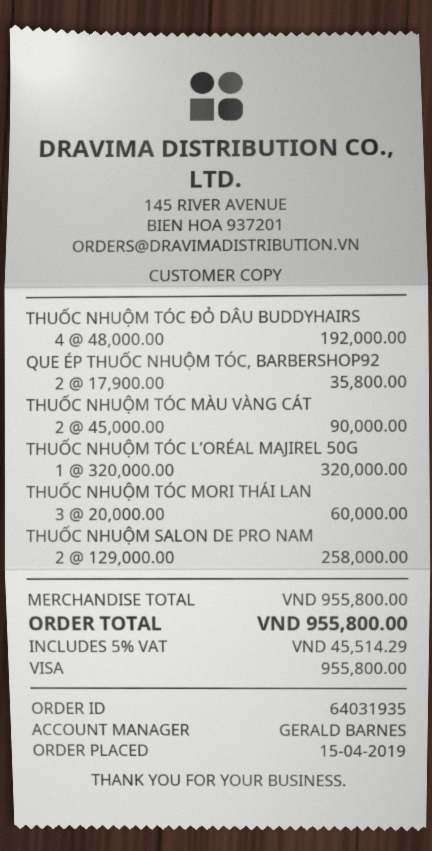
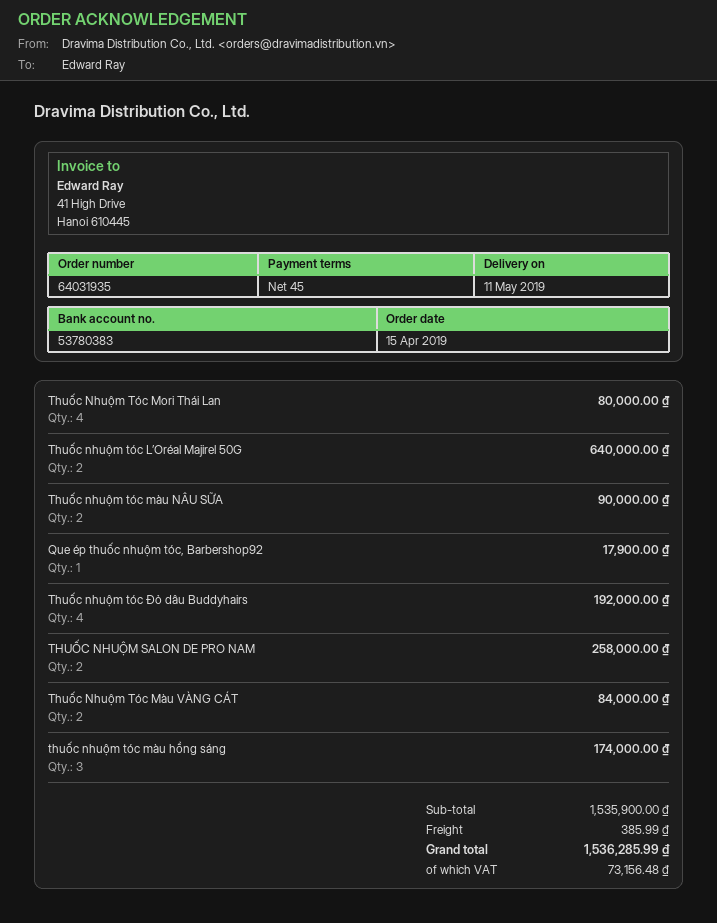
QUE ÉP THUỐC NHUỘM TÓC, BARBERSHOP92: 2 for 35800.00 -> 1 for 17900.00
THUỐC NHUỘM TÓC MÀU VÀNG CÁT: 2 for 90000.00 -> 2 for 84000.00
THUỐC NHUỘM TÓC L’ORÉAL MAJIREL 50G: 1 for 320000.00 -> 2 for 640000.00
THUỐC NHUỘM TÓC MORI THÁI LAN: 3 for 60000.00 -> 4 for 80000.00
Thuốc nhuộm tóc màu NÂU SỮA: none -> 2 for 90000.00
thuốc nhuộm tóc màu hồng sáng: none -> 3 for 174000.00
subtotal: 955800.00 -> 1535900.00
shipping: none -> 385.99
tax: 45514.29 -> 73156.48
total: 955800.00 -> 1536285.99

